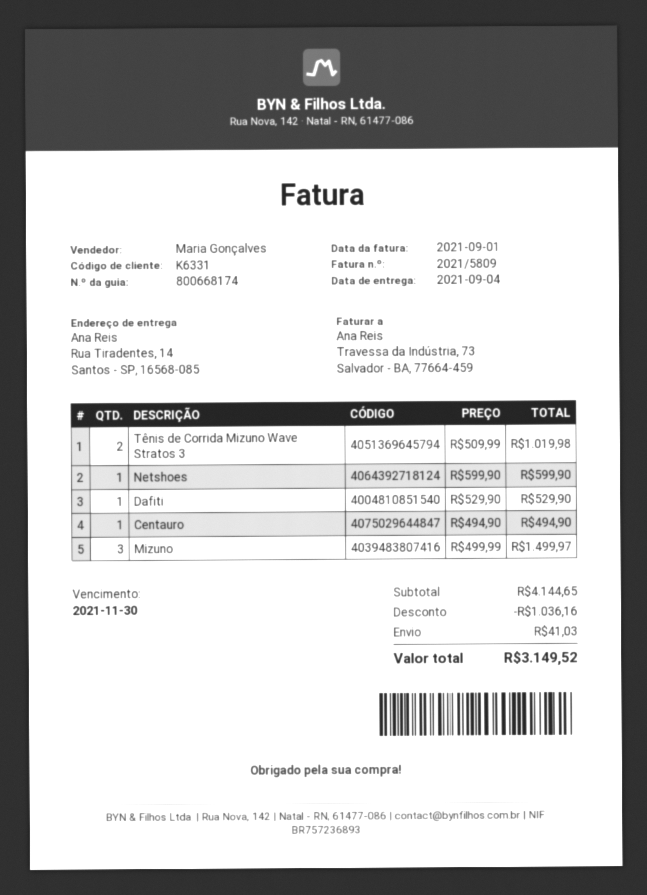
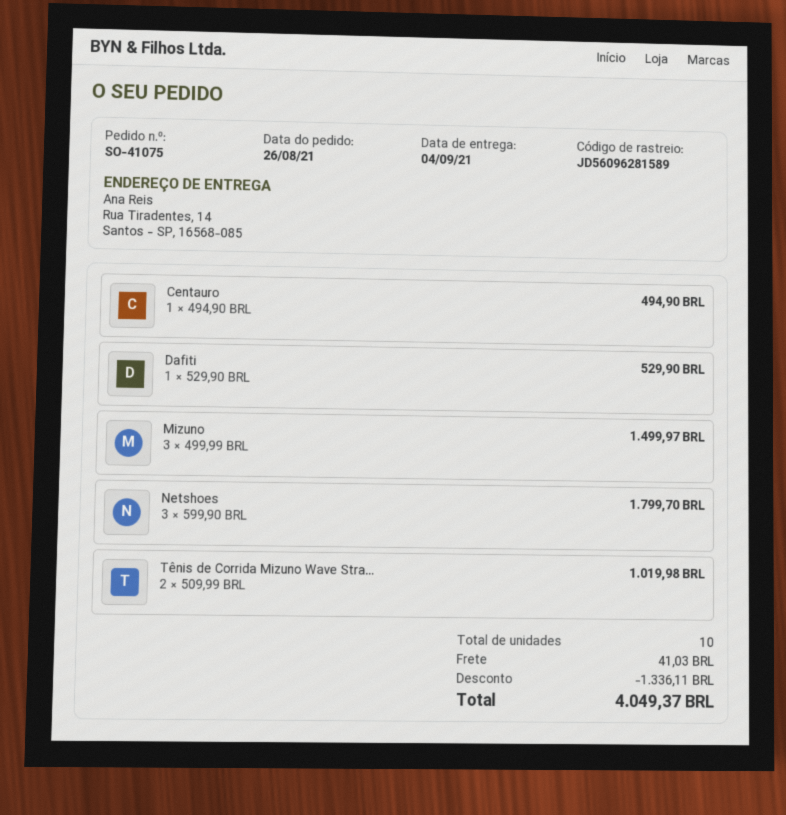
Netshoes: 1 x 599.90 = 599.90 -> 3 x 599.90 = 1799.70
discount: 1036.16 -> 1336.11
total: 3149.52 -> 4049.37

